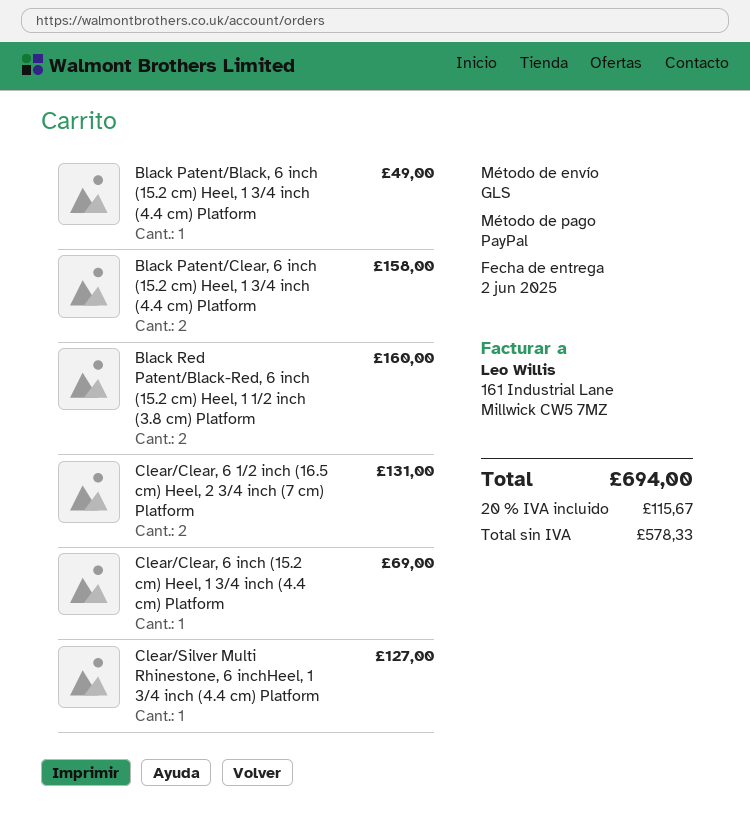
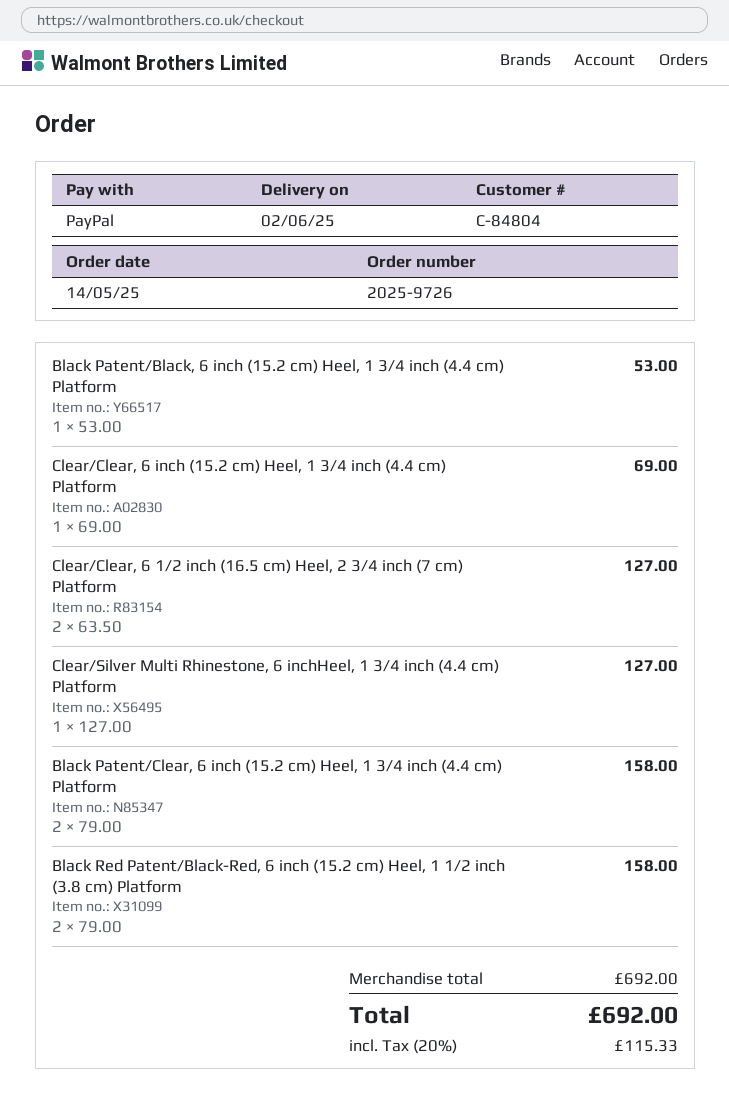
Black Patent/Black, 6 inch (15.2 cm) Heel, 1 3/4 inch (4.4 cm) Platform: 1 for 49.00 -> 1 for 53.00
Black Red Patent/Black-Red, 6 inch (15.2 cm) Heel, 1 1/2 inch (3.8 cm) Platform: 2 for 160.00 -> 2 for 158.00
Clear/Clear, 6 1/2 inch (16.5 cm) Heel, 2 3/4 inch (7 cm) Platform: 2 for 131.00 -> 2 for 127.00
tax: 20% = 115.67 -> 20% = 115.33
total: 694.00 -> 692.00

